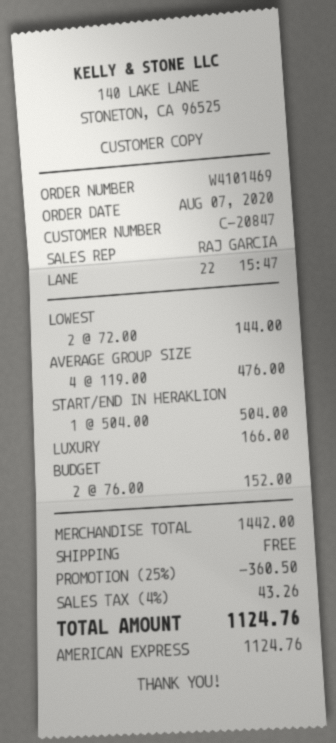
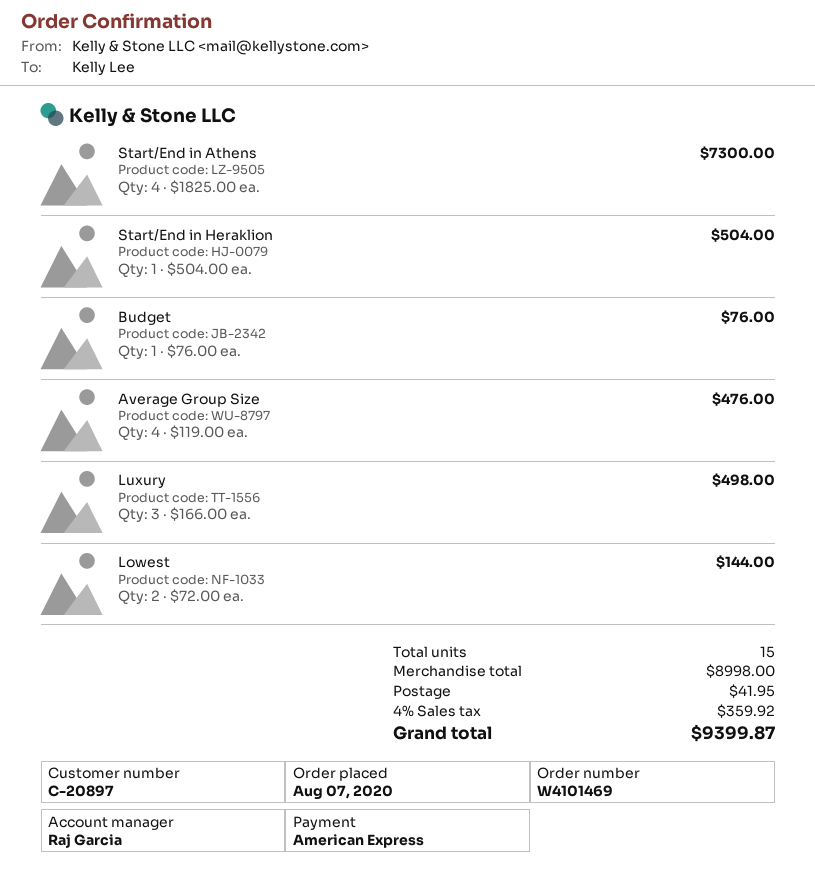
customer number: C-20847 -> C-20897
LUXURY: 1 x 166.00 = 166.00 -> 3 x 166.00 = 498.00
BUDGET: 2 x 76.00 = 152.00 -> 1 x 76.00 = 76.00
Start/End in Athens: none -> 4 x 1825.00 = 7300.00
subtotal: 1442.00 -> 8998.00
discount: 25% = 360.50 -> none
shipping: 0.00 -> 41.95
tax: 4% = 43.26 -> 4% = 359.92
total: 1124.76 -> 9399.87

